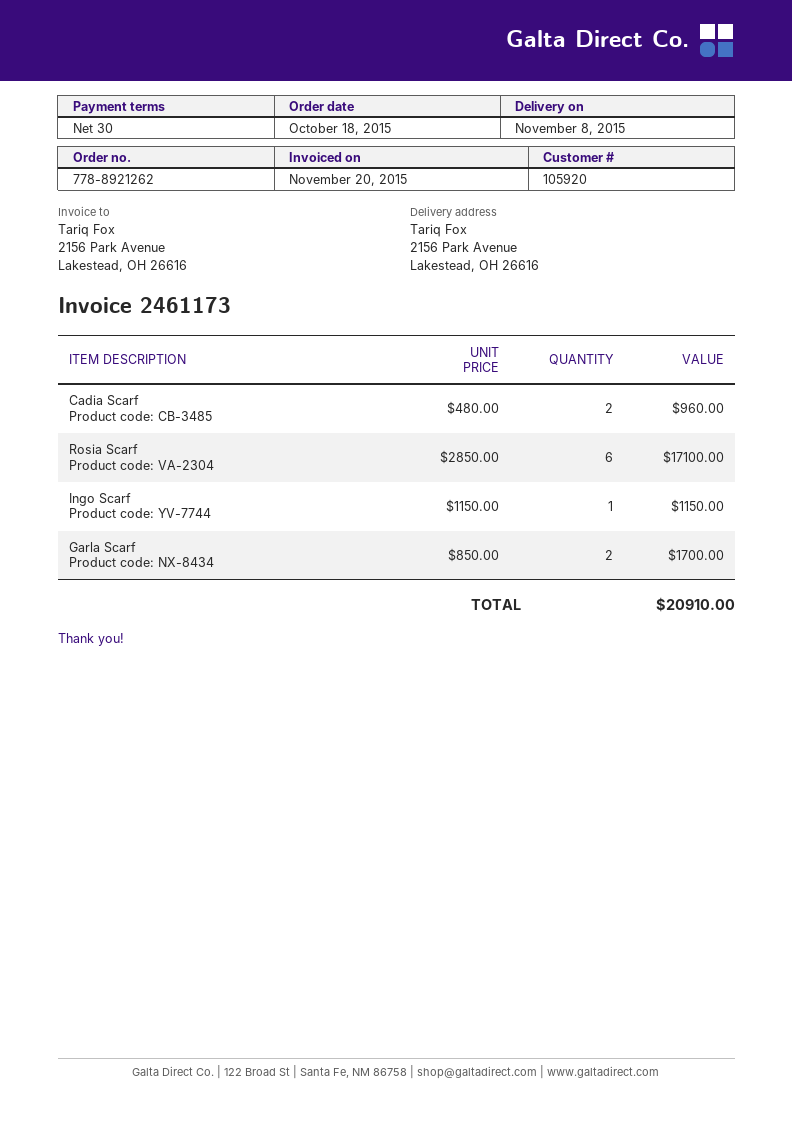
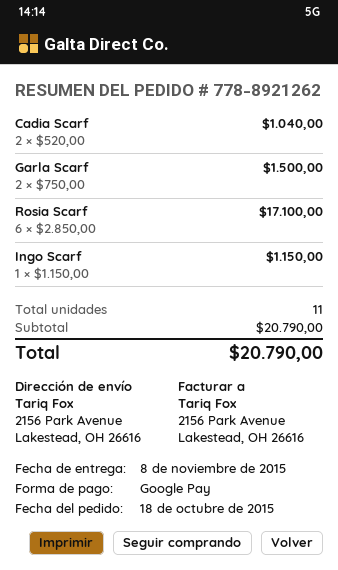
Cadia Scarf: 2 x 480.00 = 960.00 -> 2 x 520.00 = 1040.00
Garla Scarf: 2 x 850.00 = 1700.00 -> 2 x 750.00 = 1500.00
total: 20910.00 -> 20790.00

